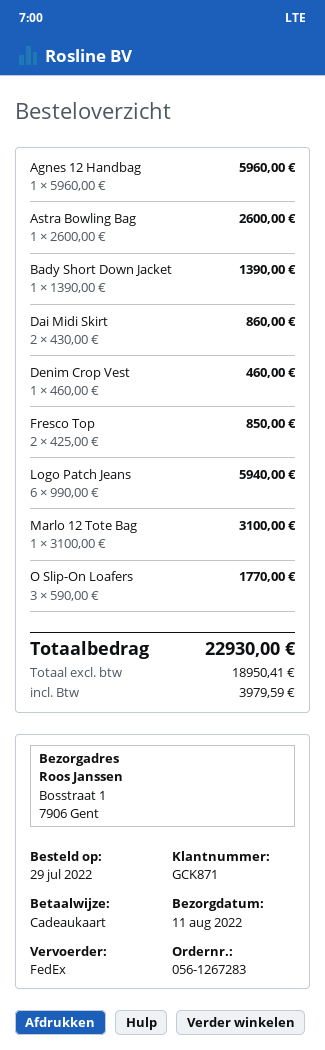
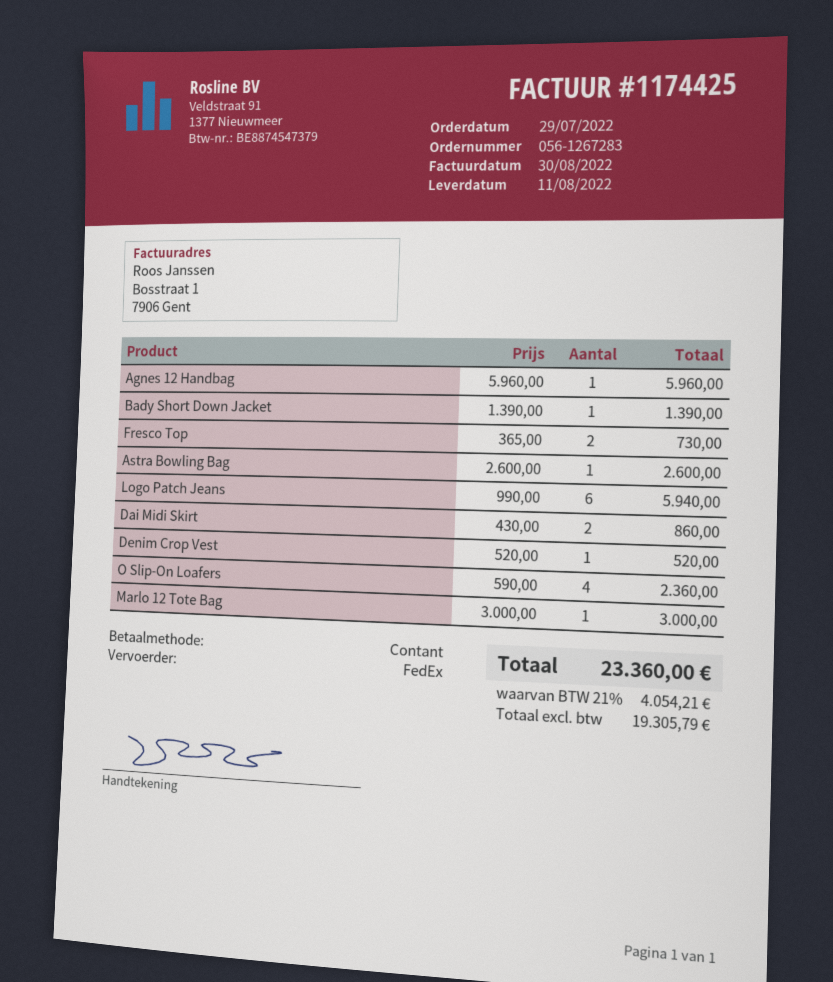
payment method: gift card -> cash
Denim Crop Vest: 1 x 460.00 = 460.00 -> 1 x 520.00 = 520.00
Fresco Top: 2 x 425.00 = 850.00 -> 2 x 365.00 = 730.00
Marlo 12 Tote Bag: 1 x 3100.00 = 3100.00 -> 1 x 3000.00 = 3000.00
O Slip-On Loafers: 3 x 590.00 = 1770.00 -> 4 x 590.00 = 2360.00
net: 18950.41 -> 19305.79
tax: 3979.59 -> 4054.21
total: 22930.00 -> 23360.00

